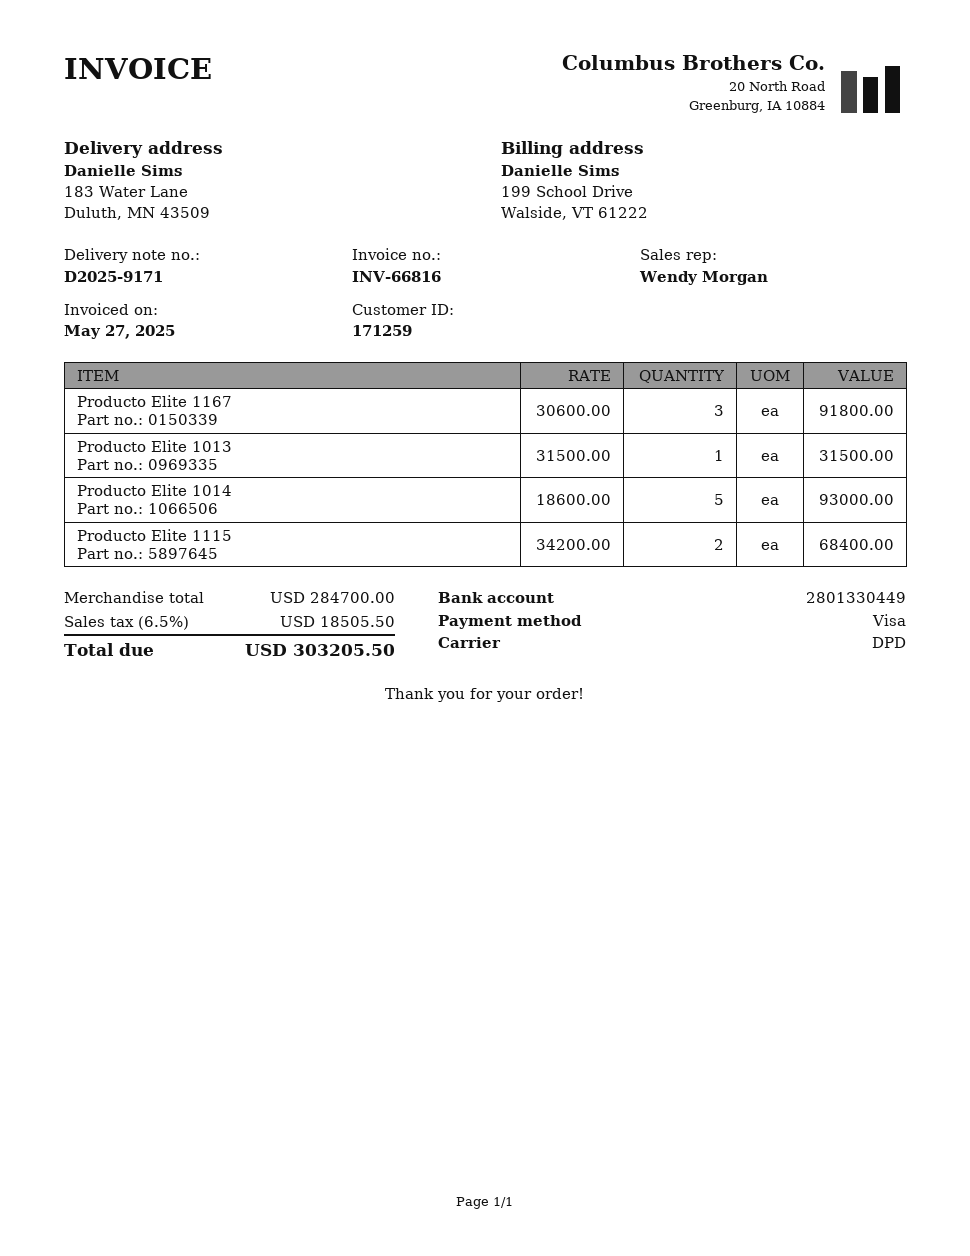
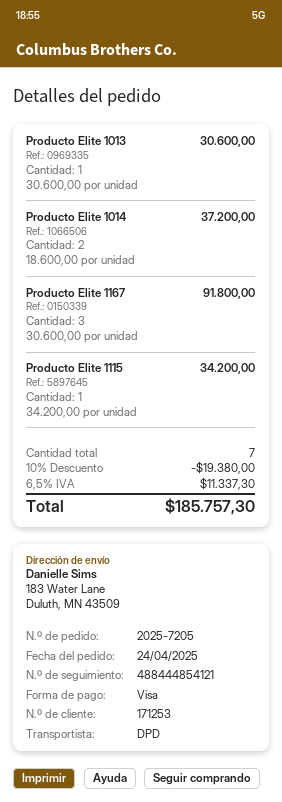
customer number: 171259 -> 171253
Producto Elite 1013: 1 x 31500.00 = 31500.00 -> 1 x 30600.00 = 30600.00
Producto Elite 1014: 5 x 18600.00 = 93000.00 -> 2 x 18600.00 = 37200.00
Producto Elite 1115: 2 x 34200.00 = 68400.00 -> 1 x 34200.00 = 34200.00
discount: none -> 10% = 19380.00
tax: 6.5% = 18505.50 -> 6.5% = 11337.30
total: 303205.50 -> 185757.30

